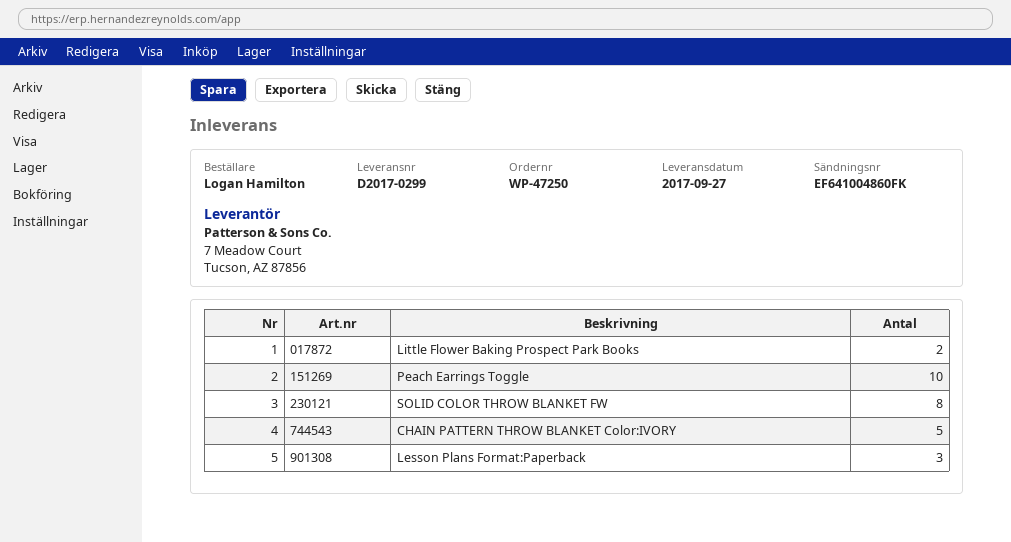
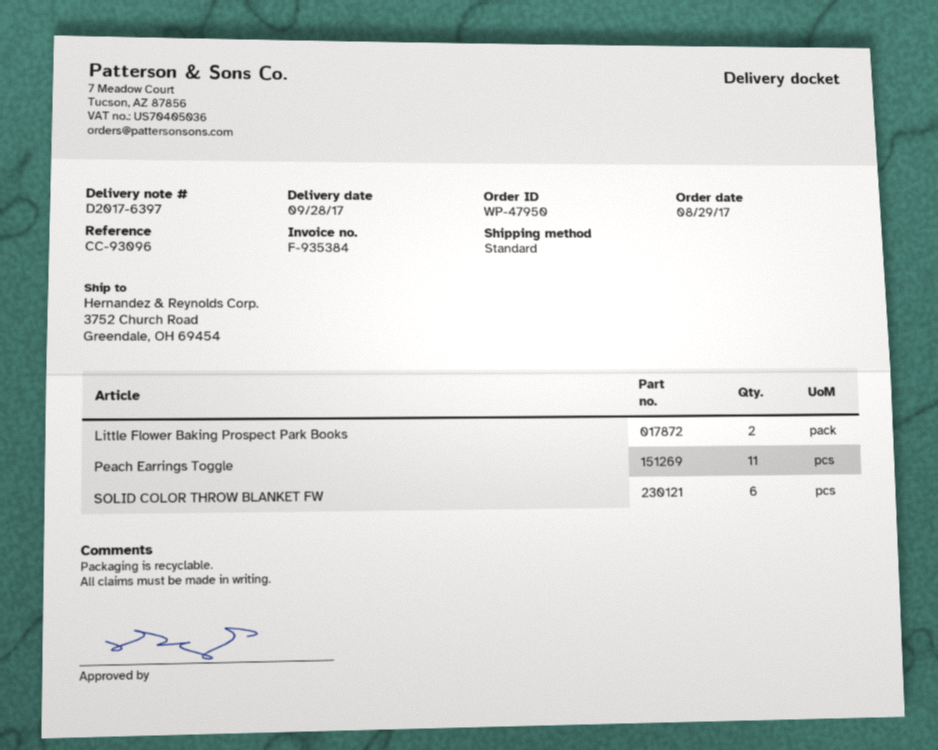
order number: WP-47250 -> WP-47950
delivery note number: D2017-0299 -> D2017-6397
delivery date: 2017-09-27 -> 2017-09-28
Peach Earrings Toggle: 10 -> 11
SOLID COLOR THROW BLANKET FW: 8 -> 6
CHAIN PATTERN THROW BLANKET Color:IVORY: 5 -> none
Lesson Plans Format:Paperback: 3 -> none

